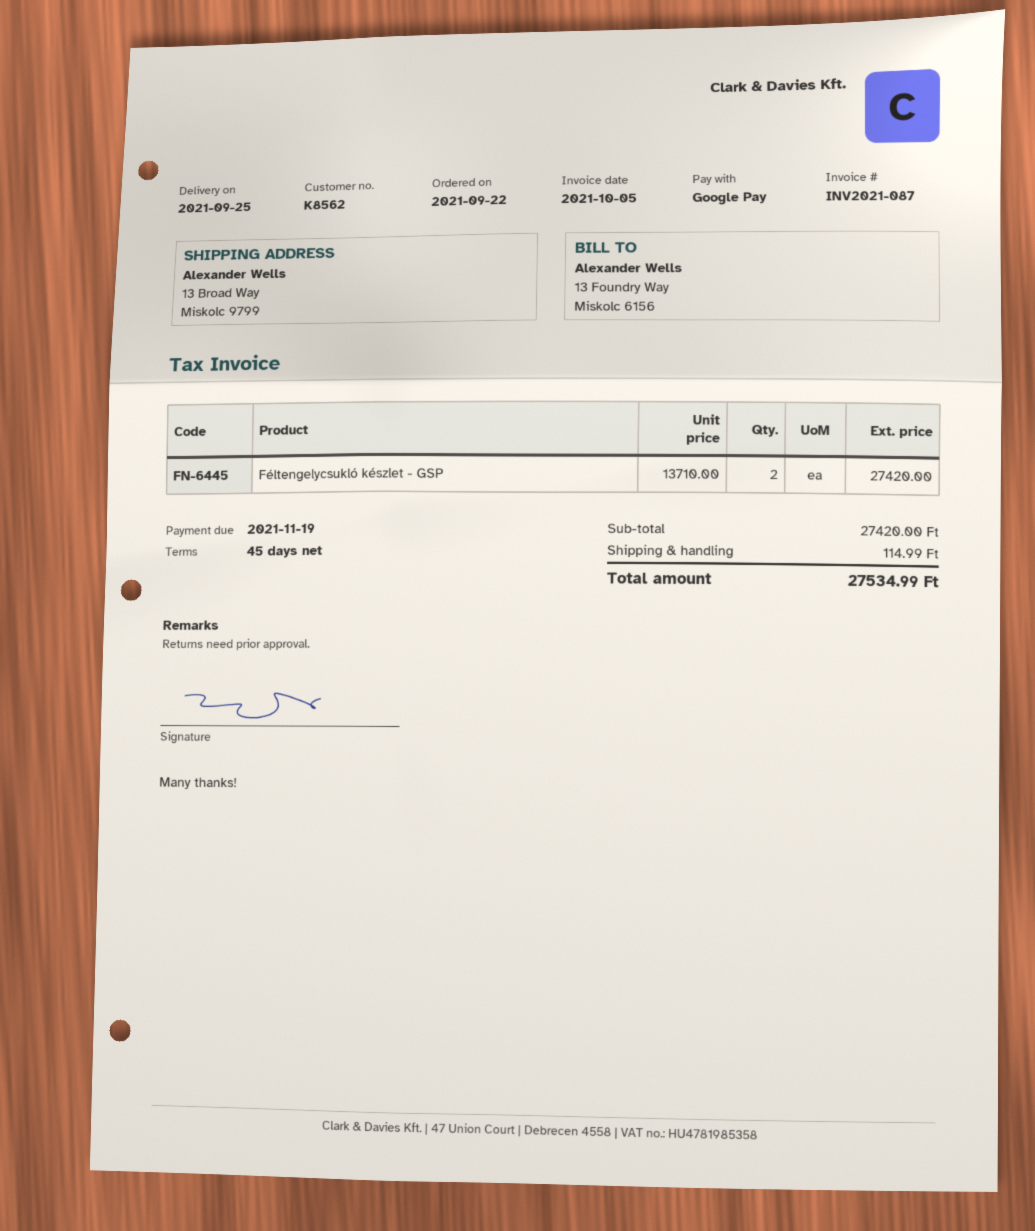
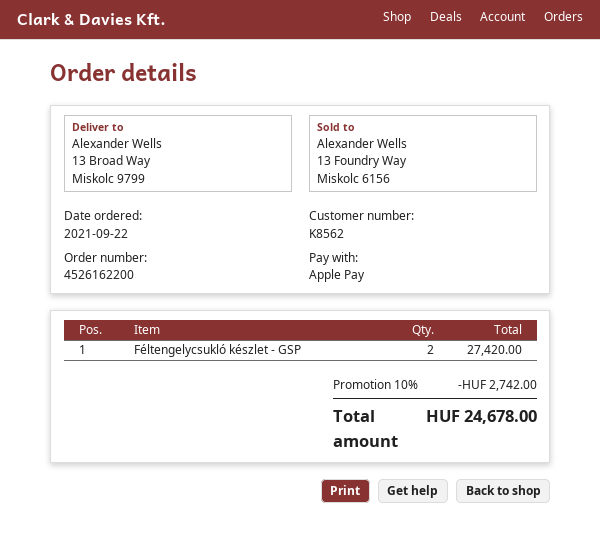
payment method: Google Pay -> Apple Pay
discount: none -> 10% = 2742.00
shipping: 114.99 -> none
total: 27534.99 -> 24678.00

